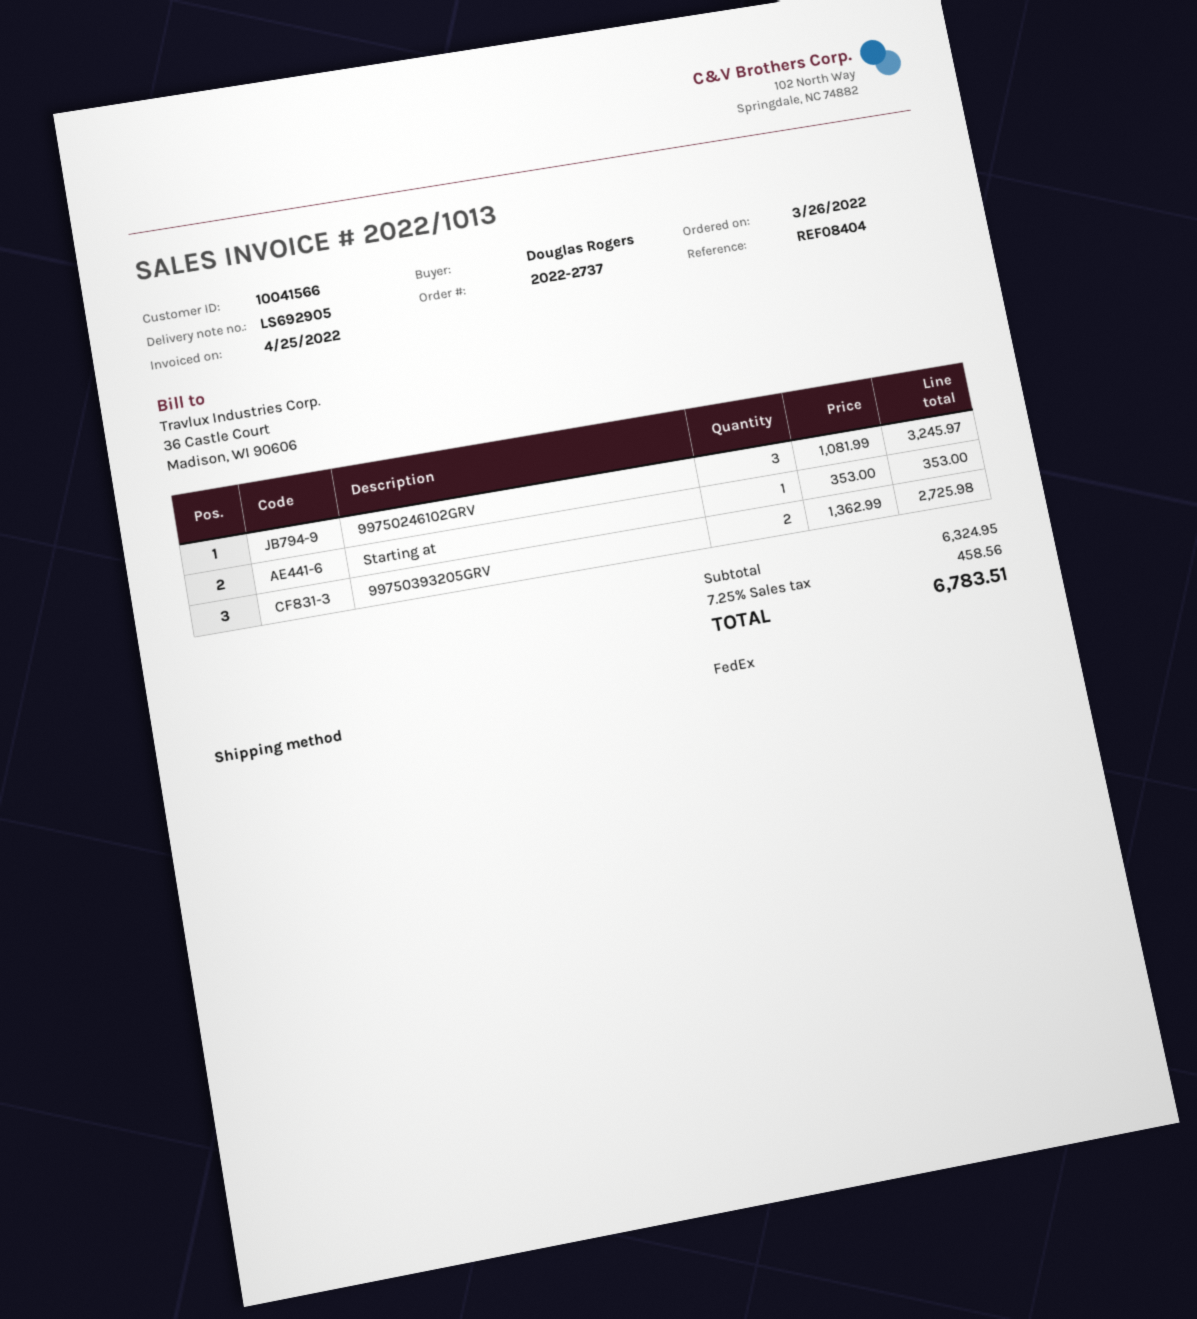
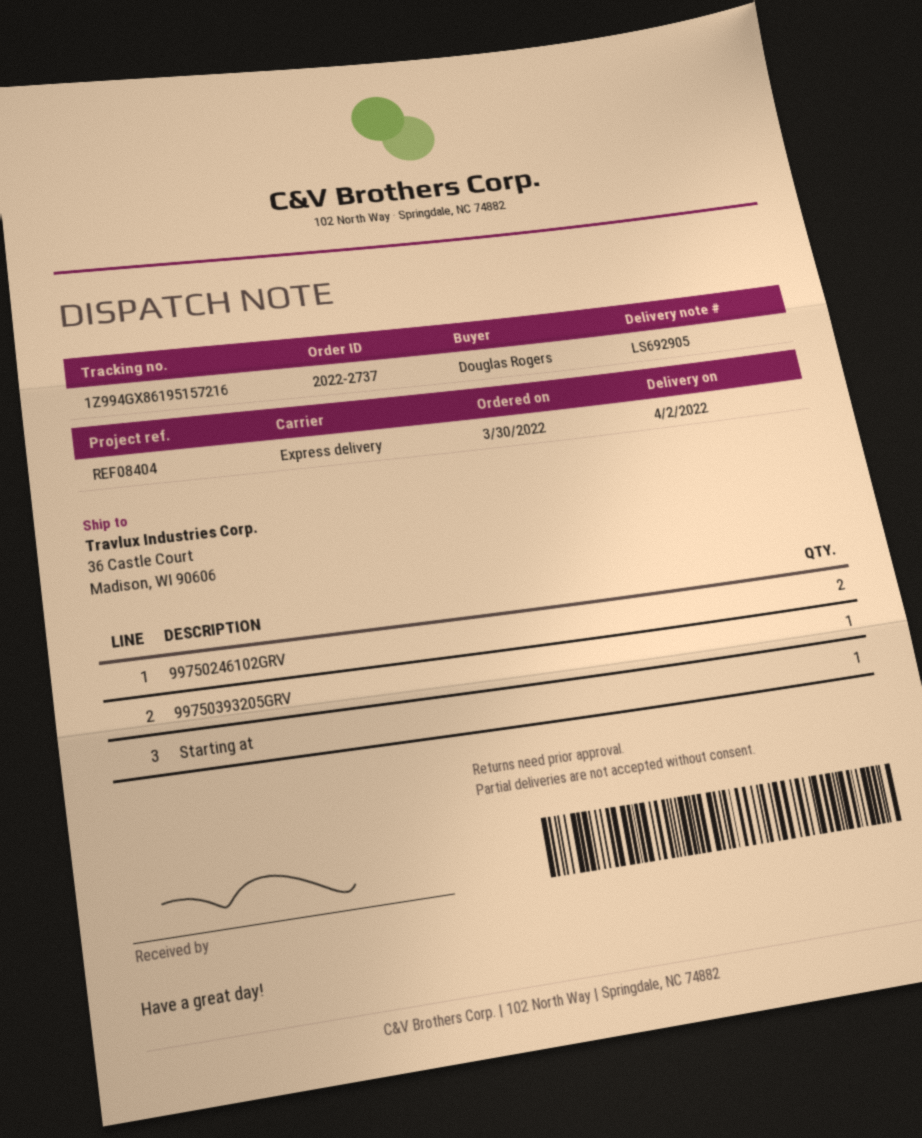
order date: 2022-03-26 -> 2022-03-30
shipping method: FedEx -> express
99750246102GRV: 3 -> 2
99750393205GRV: 2 -> 1

